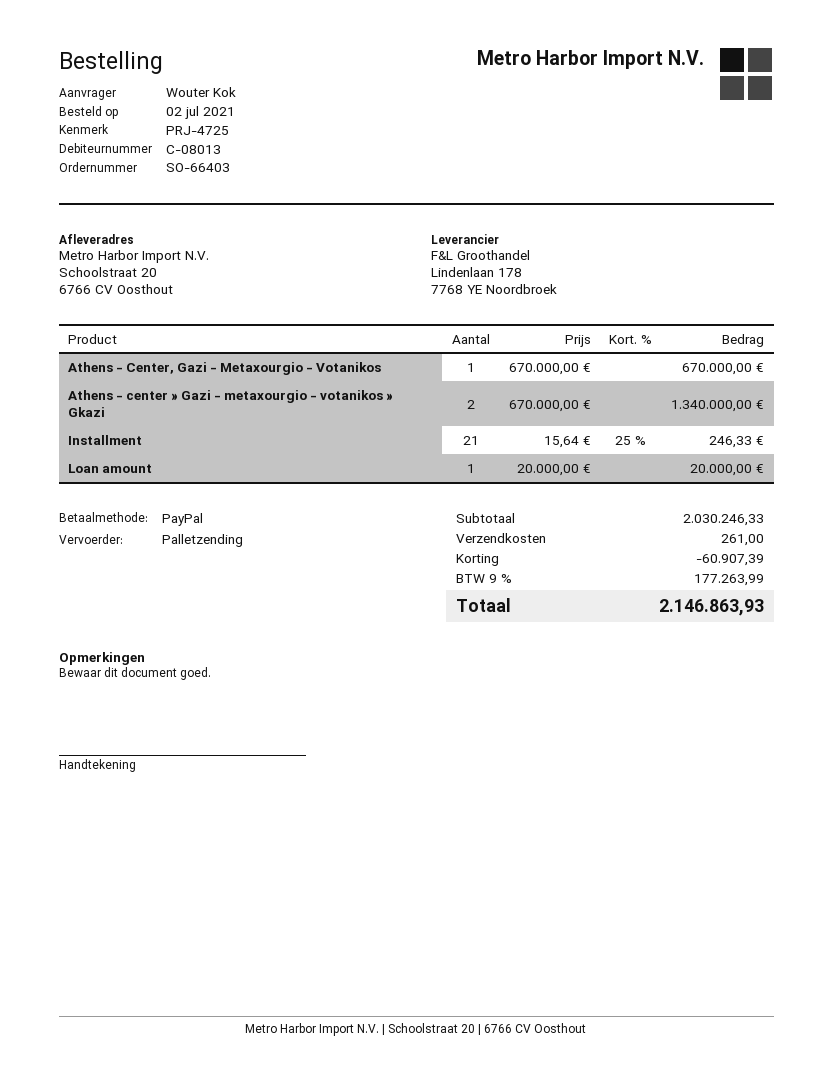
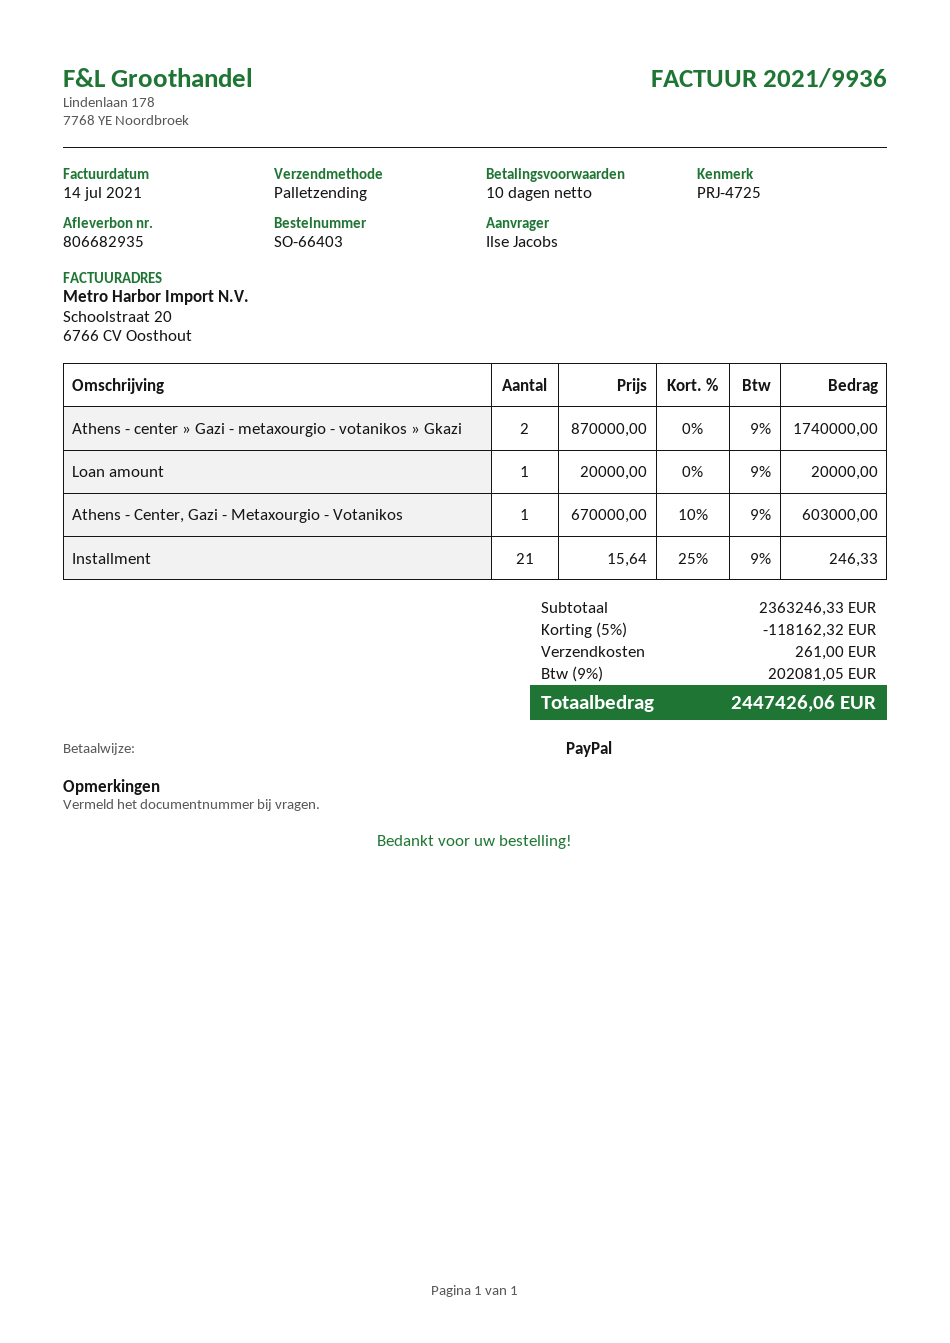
ordered by: Wouter Kok -> Ilse Jacobs
Athens - Center, Gazi - Metaxourgio - Votanikos: 1 x 670000.00 = 670000.00 -> 1 x 670000.00 - 10% = 603000.00
Athens - center » Gazi - metaxourgio - votanikos » Gkazi: 2 x 670000.00 = 1340000.00 -> 2 x 870000.00 = 1740000.00
subtotal: 2030246.33 -> 2363246.33
discount: 60907.39 -> 118162.32
tax: 9% = 177263.99 -> 9% = 202081.05
total: 2146863.93 -> 2447426.06

